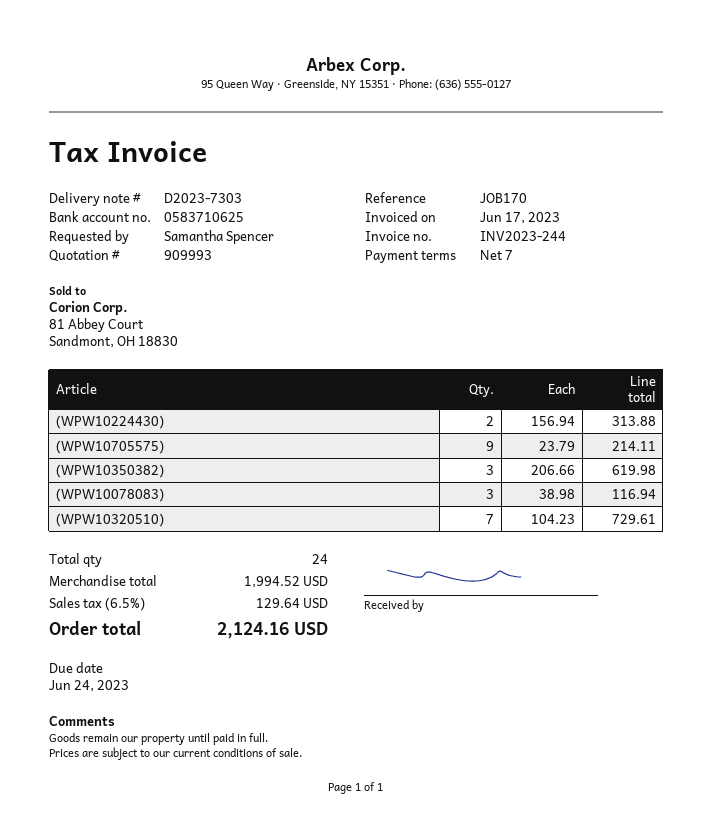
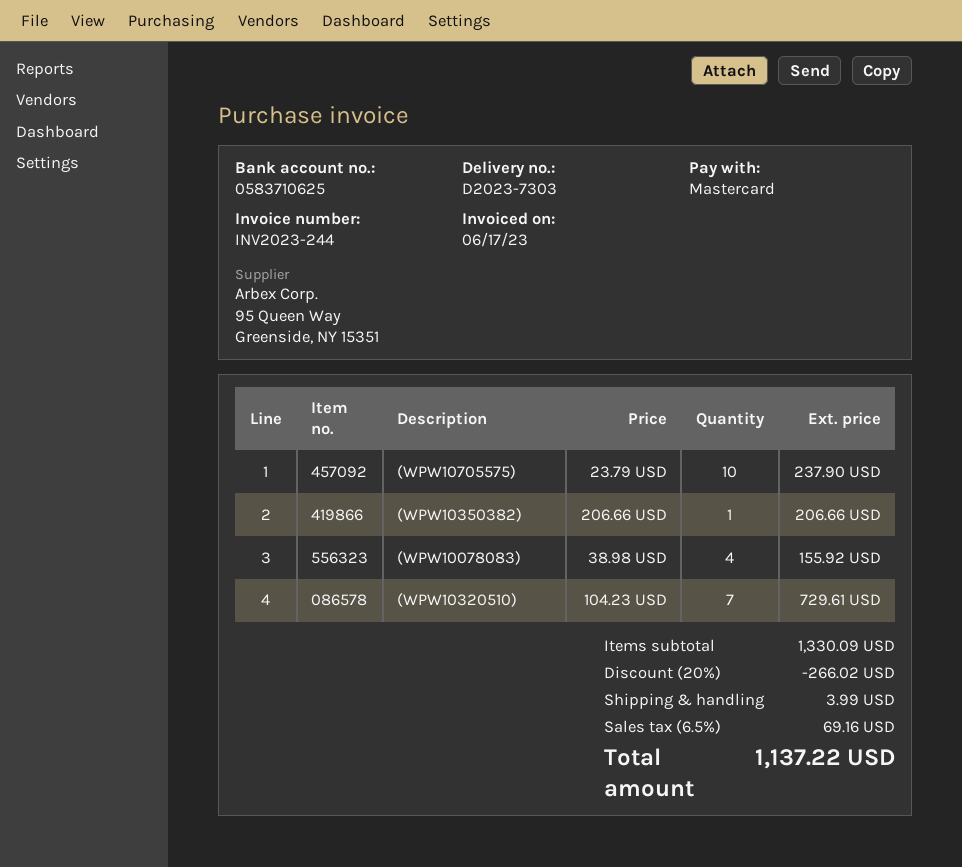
(WPW10224430): 2 x 156.94 = 313.88 -> none
(WPW10705575): 9 x 23.79 = 214.11 -> 10 x 23.79 = 237.90
(WPW10350382): 3 x 206.66 = 619.98 -> 1 x 206.66 = 206.66
(WPW10078083): 3 x 38.98 = 116.94 -> 4 x 38.98 = 155.92
subtotal: 1994.52 -> 1330.09
discount: none -> 20% = 266.02
shipping: none -> 3.99
tax: 6.5% = 129.64 -> 6.5% = 69.16
total: 2124.16 -> 1137.22

